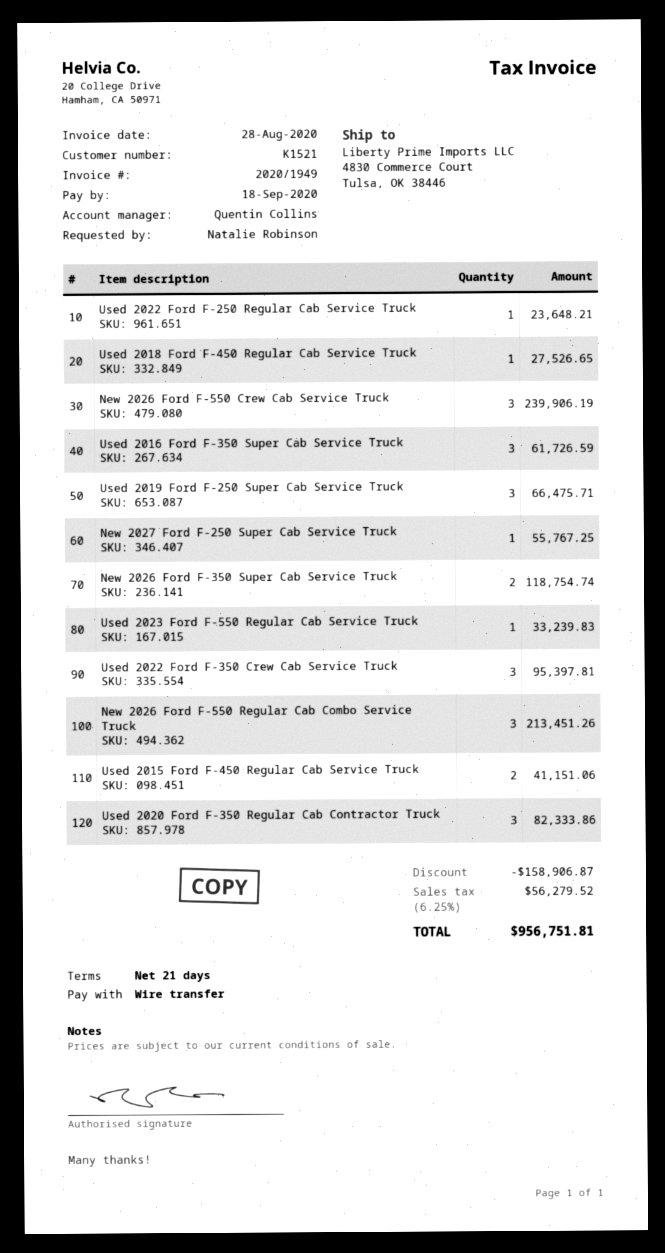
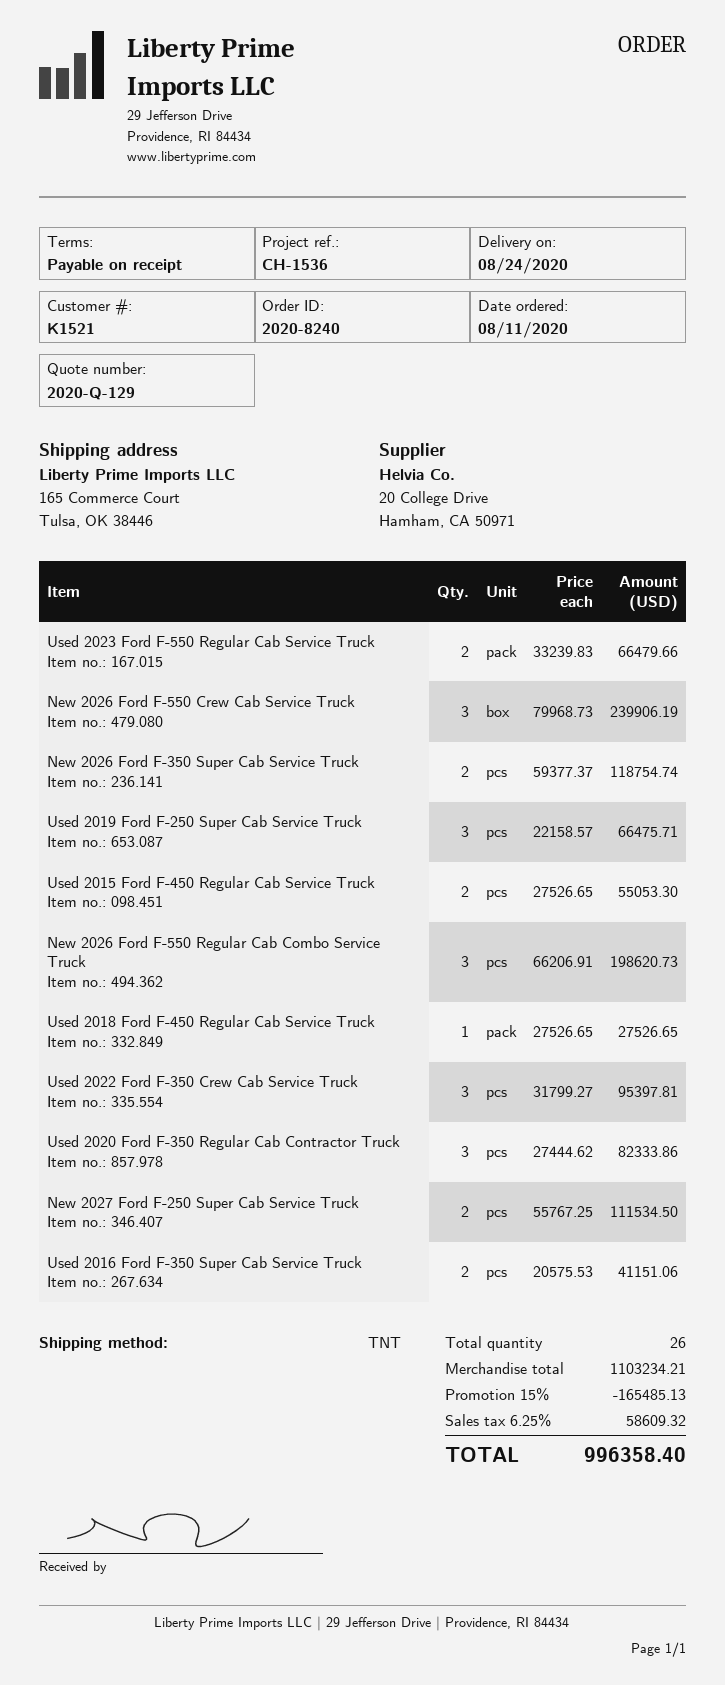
payment terms: 21 days -> on receipt
ship to: 4830 Commerce Court, Tulsa, OK 38446 -> 165 Commerce Court, Tulsa, OK 38446
Used 2022 Ford F-250 Regular Cab Service Truck: 1 for 23648.21 -> none
Used 2016 Ford F-350 Super Cab Service Truck: 3 for 61726.59 -> 2 for 41151.06
New 2027 Ford F-250 Super Cab Service Truck: 1 for 55767.25 -> 2 for 111534.50
Used 2023 Ford F-550 Regular Cab Service Truck: 1 for 33239.83 -> 2 for 66479.66
New 2026 Ford F-550 Regular Cab Combo Service Truck: 3 for 213451.26 -> 3 for 198620.73
Used 2015 Ford F-450 Regular Cab Service Truck: 2 for 41151.06 -> 2 for 55053.30
discount: 158906.87 -> 165485.13
tax: 6.25% = 56279.52 -> 6.25% = 58609.32
total: 956751.81 -> 996358.40

